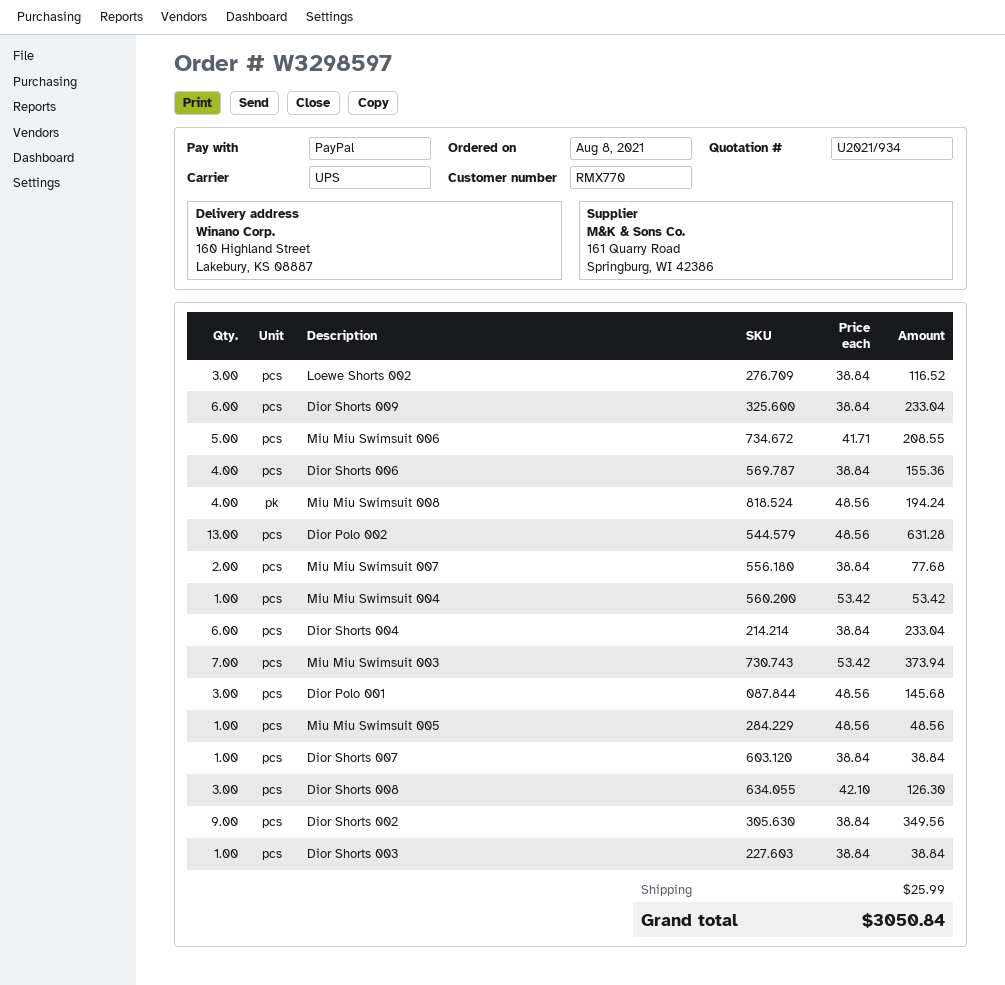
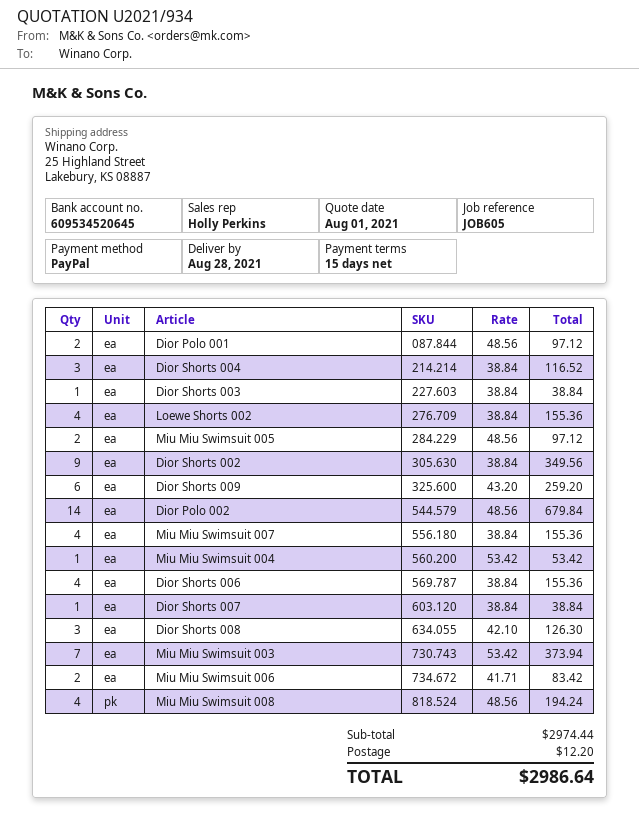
ship to: 160 Highland Street, Lakebury, KS 08887 -> 25 Highland Street, Lakebury, KS 08887
Loewe Shorts 002: 3 x 38.84 = 116.52 -> 4 x 38.84 = 155.36
Dior Shorts 009: 6 x 38.84 = 233.04 -> 6 x 43.20 = 259.20
Miu Miu Swimsuit 006: 5 x 41.71 = 208.55 -> 2 x 41.71 = 83.42
Dior Polo 002: 13 x 48.56 = 631.28 -> 14 x 48.56 = 679.84
Miu Miu Swimsuit 007: 2 x 38.84 = 77.68 -> 4 x 38.84 = 155.36
Dior Shorts 004: 6 x 38.84 = 233.04 -> 3 x 38.84 = 116.52
Dior Polo 001: 3 x 48.56 = 145.68 -> 2 x 48.56 = 97.12
Miu Miu Swimsuit 005: 1 x 48.56 = 48.56 -> 2 x 48.56 = 97.12
shipping: 25.99 -> 12.20
total: 3050.84 -> 2986.64

